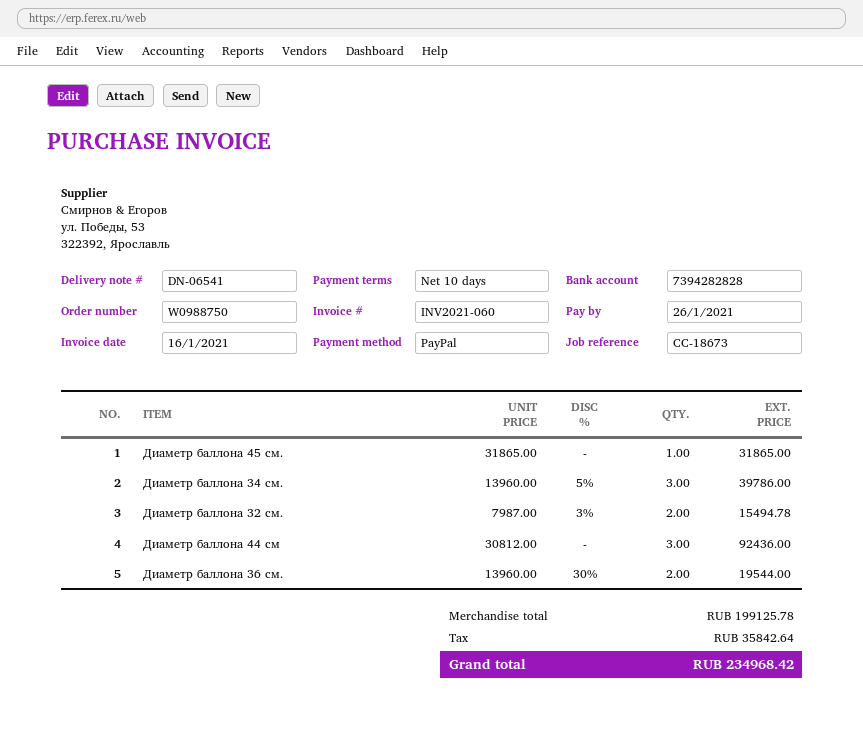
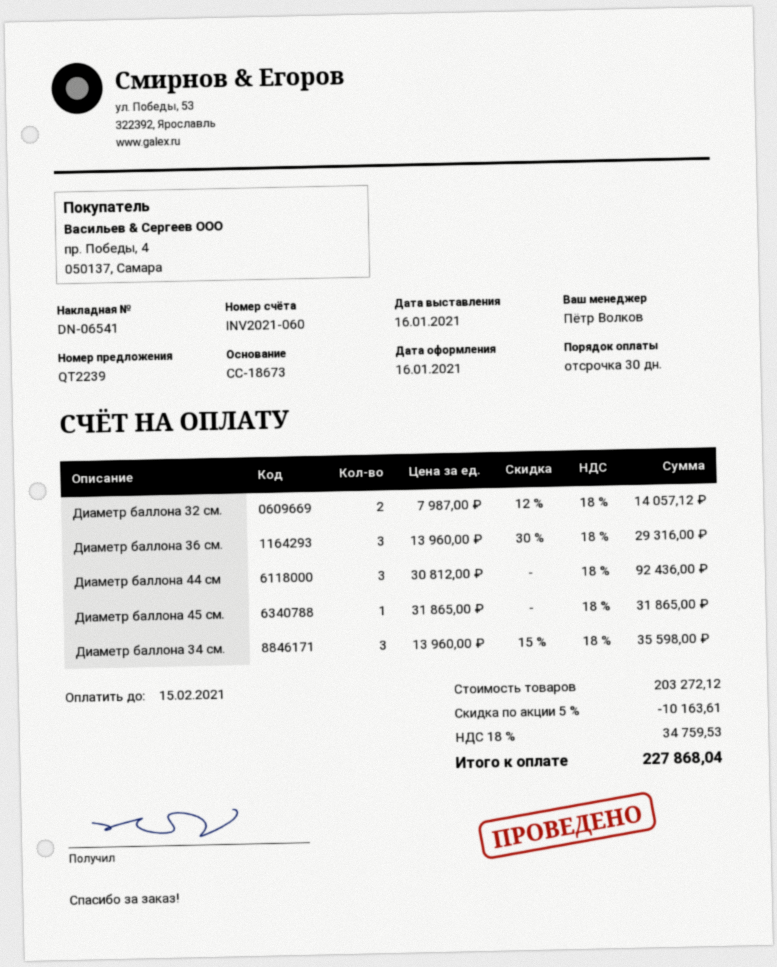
payment terms: 10 days -> 30 days
due date: 2021-01-26 -> 2021-02-15
Диаметр баллона 34 см.: 3 x 13960.00 - 5% = 39786.00 -> 3 x 13960.00 - 15% = 35598.00
Диаметр баллона 32 см.: 2 x 7987.00 - 3% = 15494.78 -> 2 x 7987.00 - 12% = 14057.12
Диаметр баллона 36 см.: 2 x 13960.00 - 30% = 19544.00 -> 3 x 13960.00 - 30% = 29316.00
subtotal: 199125.78 -> 203272.12
discount: none -> 5% = 10163.61
tax: 35842.64 -> 34759.53
total: 234968.42 -> 227868.04

